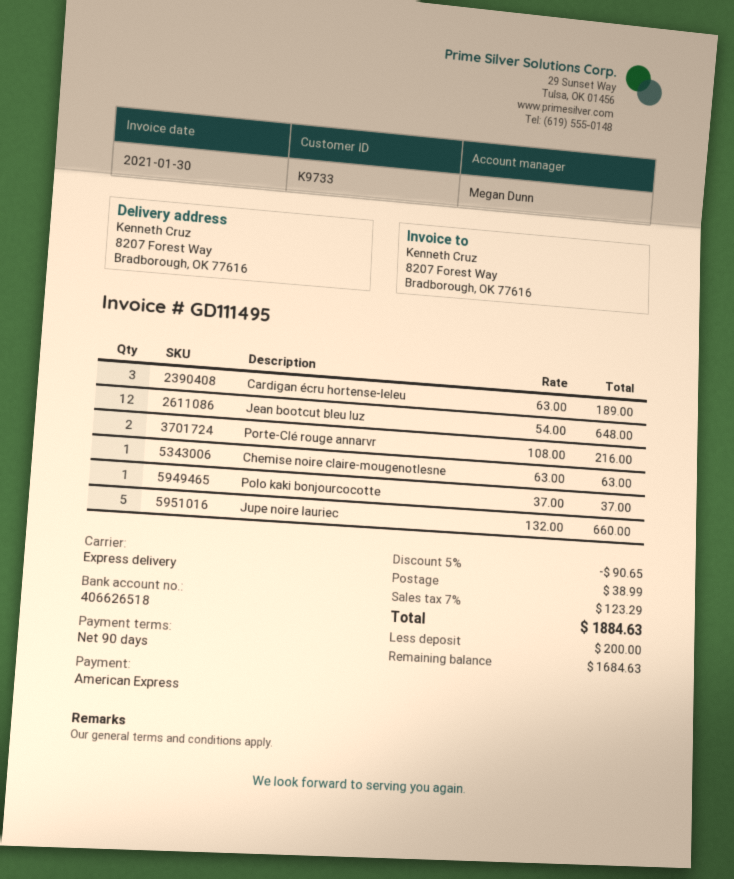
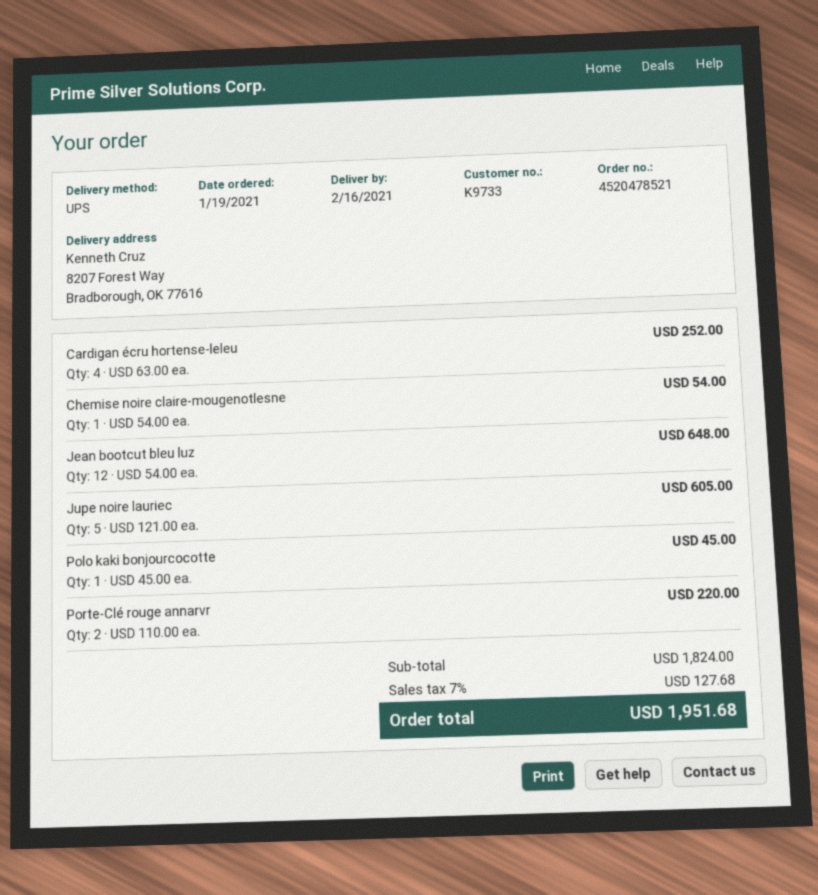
shipping method: express -> UPS
Cardigan écru hortense-leleu: 3 x 63.00 = 189.00 -> 4 x 63.00 = 252.00
Porte-Clé rouge annarvr: 2 x 108.00 = 216.00 -> 2 x 110.00 = 220.00
Chemise noire claire-mougenotlesne: 1 x 63.00 = 63.00 -> 1 x 54.00 = 54.00
Polo kaki bonjourcocotte: 1 x 37.00 = 37.00 -> 1 x 45.00 = 45.00
Jupe noire lauriec: 5 x 132.00 = 660.00 -> 5 x 121.00 = 605.00
discount: 5% = 90.65 -> none
shipping: 38.99 -> none
tax: 7% = 123.29 -> 7% = 127.68
total: 1884.63 -> 1951.68

